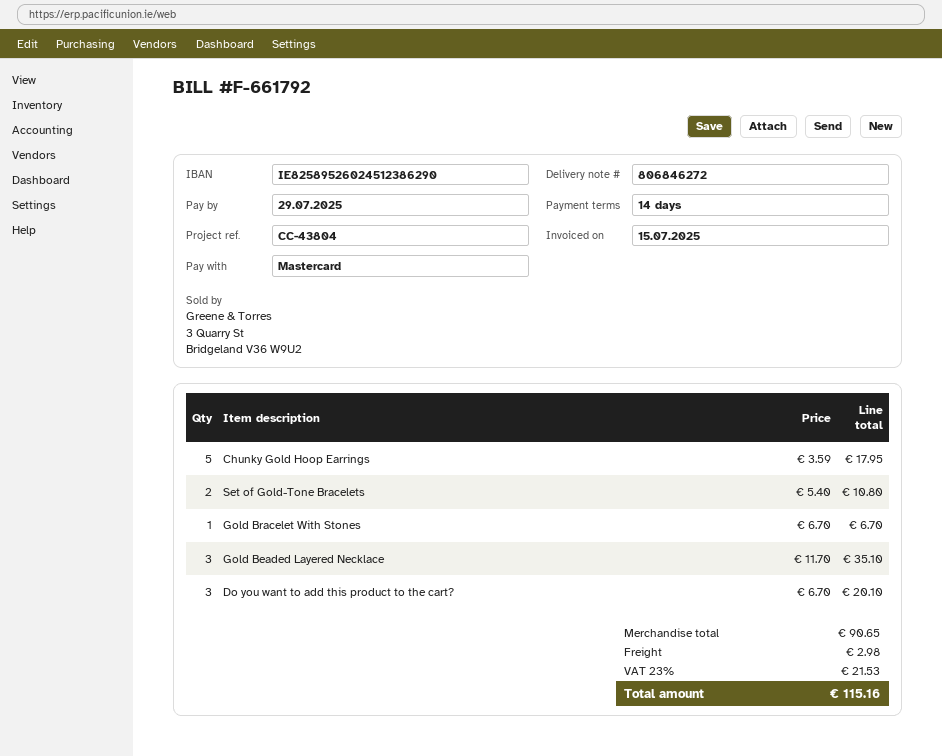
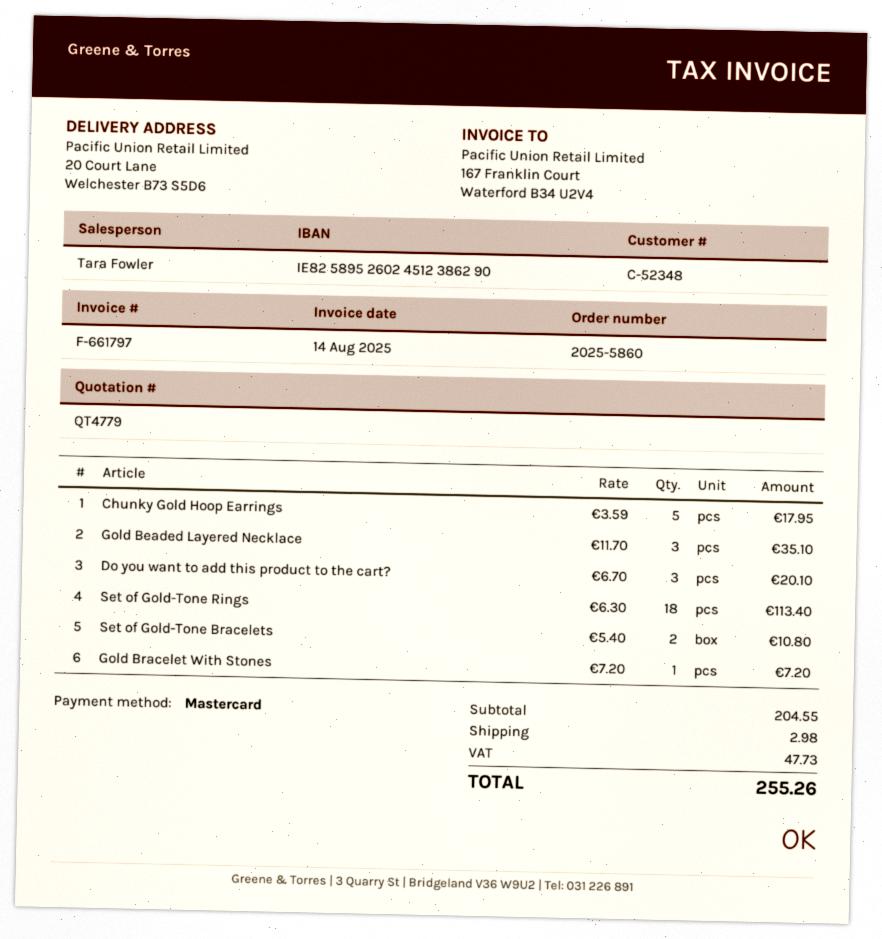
invoice number: F-661792 -> F-661797
invoice date: 2025-07-15 -> 2025-08-14
Gold Bracelet With Stones: 1 x 6.70 = 6.70 -> 1 x 7.20 = 7.20
Set of Gold-Tone Rings: none -> 18 x 6.30 = 113.40
subtotal: 90.65 -> 204.55
tax: 21.53 -> 47.73
total: 115.16 -> 255.26

